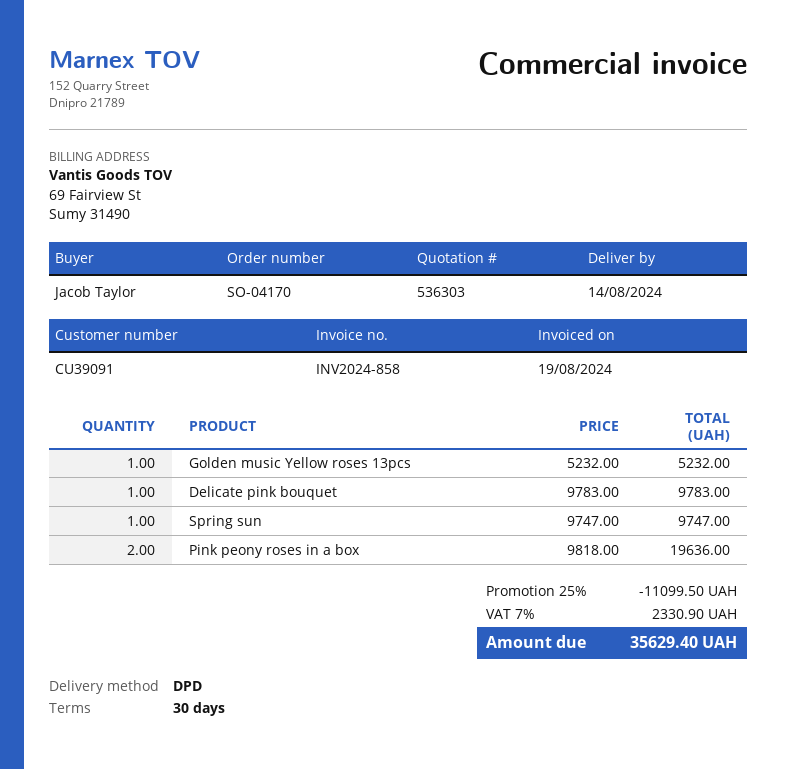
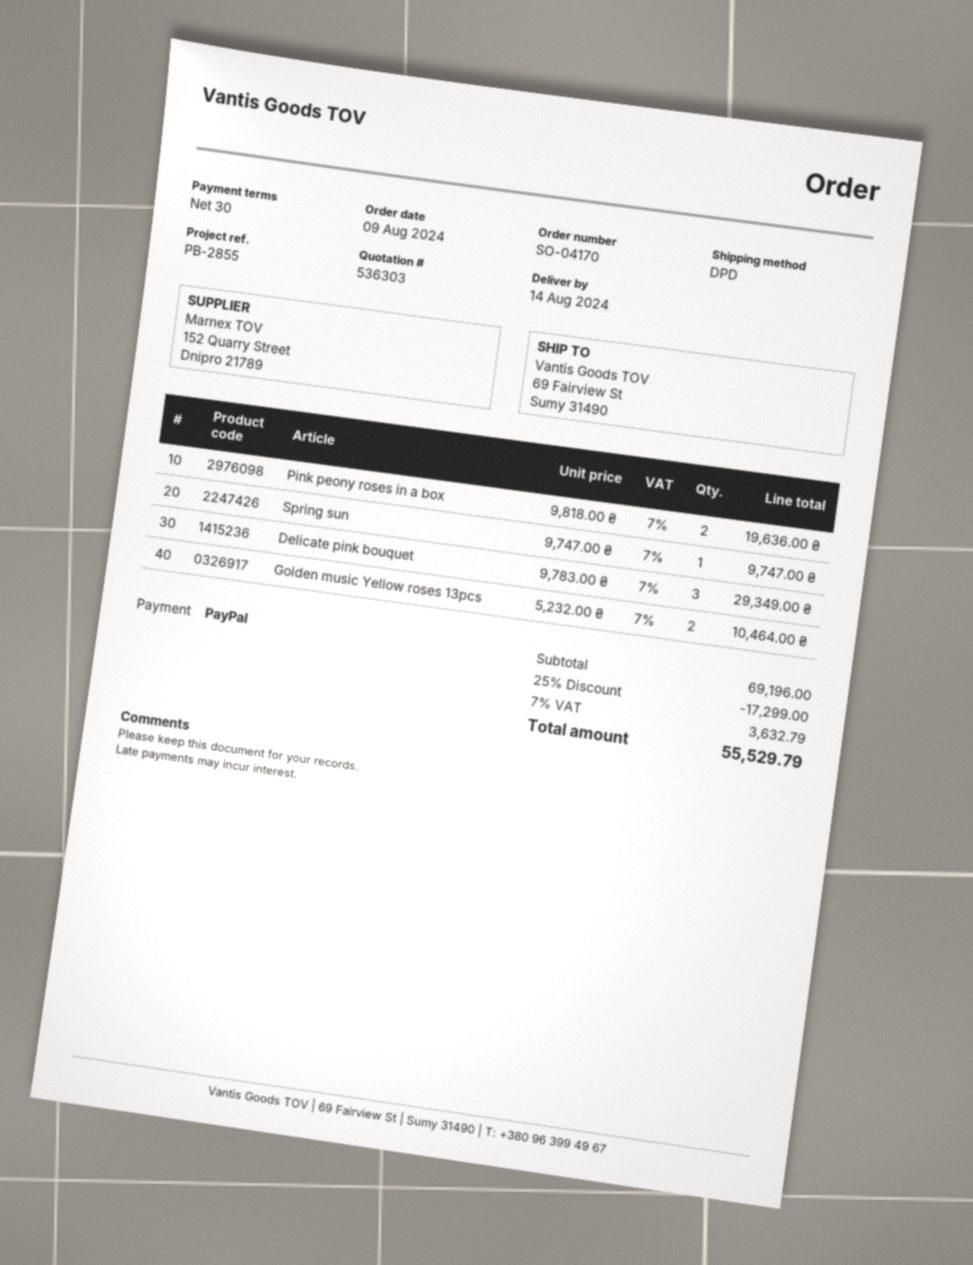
Golden music Yellow roses 13pcs: 1 x 5232.00 = 5232.00 -> 2 x 5232.00 = 10464.00
Delicate pink bouquet: 1 x 9783.00 = 9783.00 -> 3 x 9783.00 = 29349.00
discount: 25% = 11099.50 -> 25% = 17299.00
tax: 7% = 2330.90 -> 7% = 3632.79
total: 35629.40 -> 55529.79

